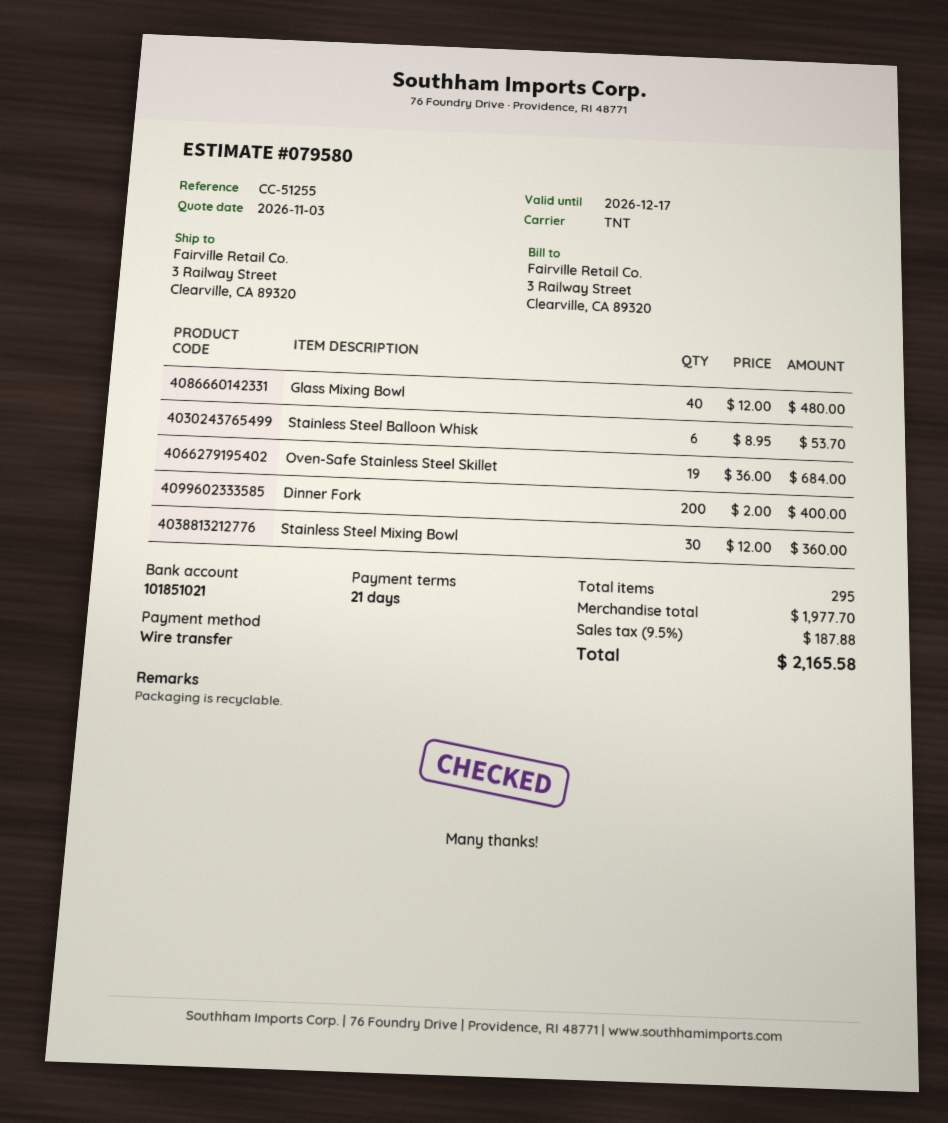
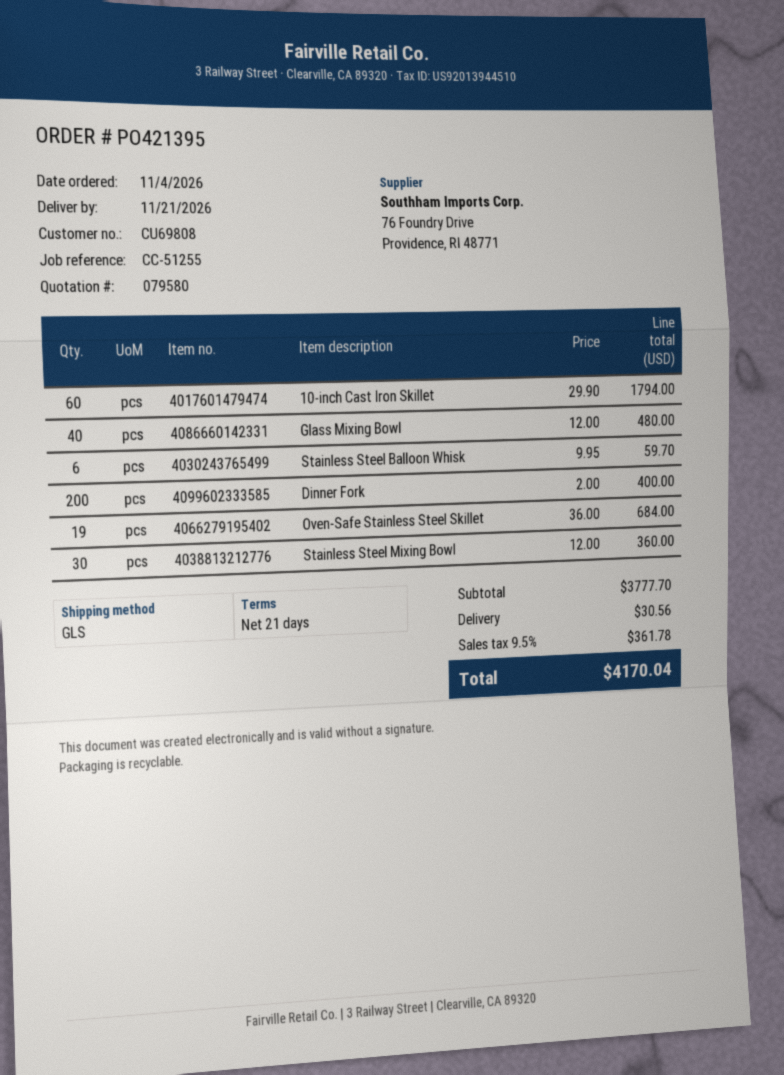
shipping method: TNT -> GLS
Stainless Steel Balloon Whisk: 6 x 8.95 = 53.70 -> 6 x 9.95 = 59.70
10-inch Cast Iron Skillet: none -> 60 x 29.90 = 1794.00
subtotal: 1977.70 -> 3777.70
shipping: none -> 30.56
tax: 9.5% = 187.88 -> 9.5% = 361.78
total: 2165.58 -> 4170.04

